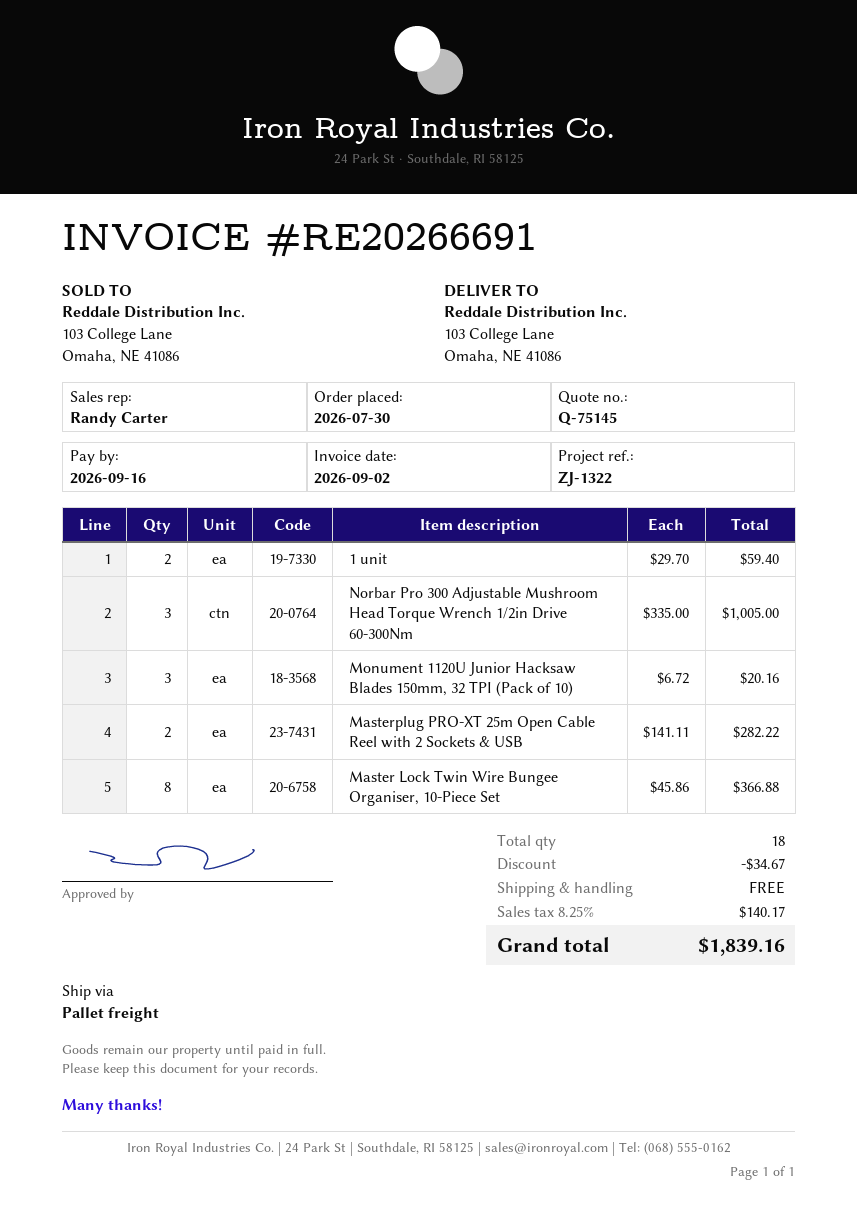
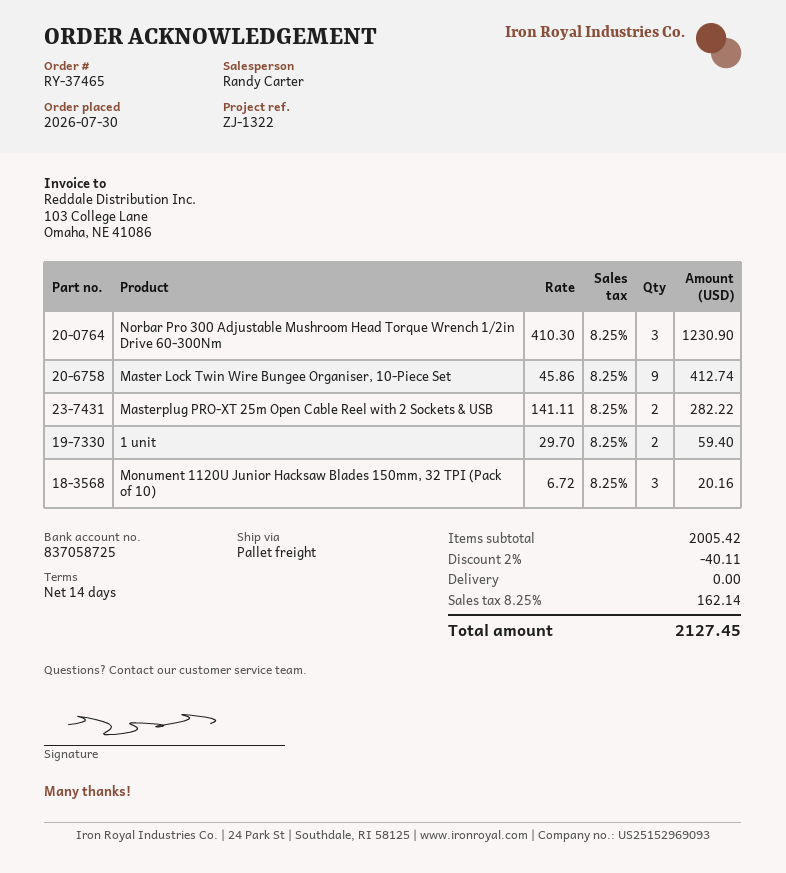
Norbar Pro 300 Adjustable Mushroom Head Torque Wrench 1/2in Drive 60-300Nm: 3 x 335.00 = 1005.00 -> 3 x 410.30 = 1230.90
Master Lock Twin Wire Bungee Organiser, 10-Piece Set: 8 x 45.86 = 366.88 -> 9 x 45.86 = 412.74
discount: 34.67 -> 40.11
tax: 8.25% = 140.17 -> 8.25% = 162.14
total: 1839.16 -> 2127.45

